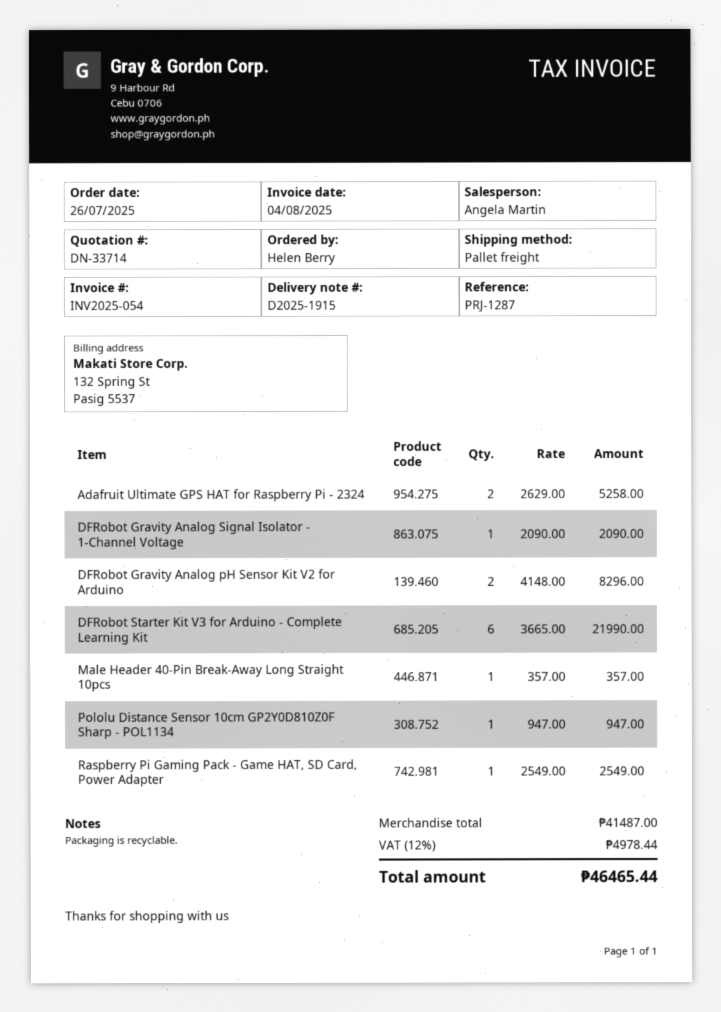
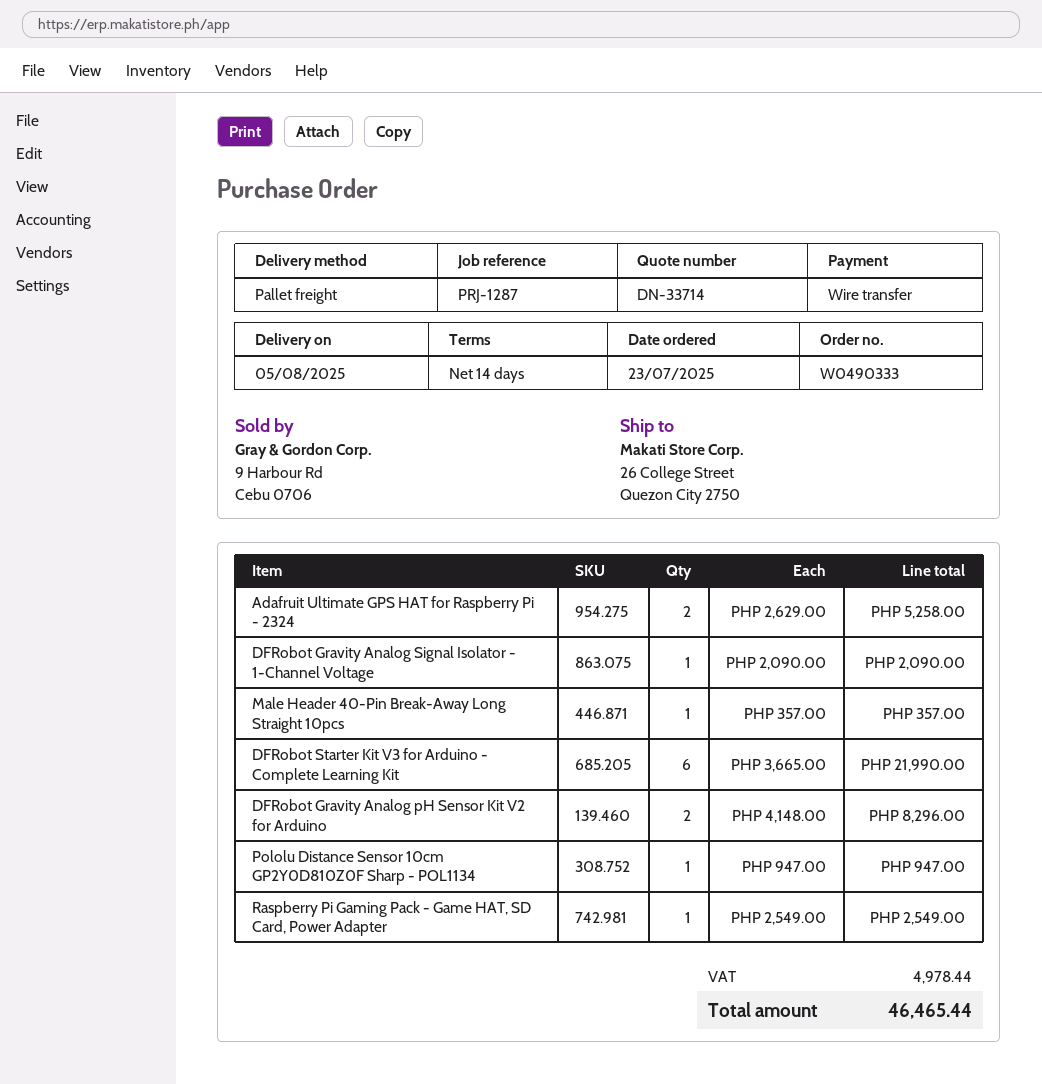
order date: 2025-07-26 -> 2025-07-23

